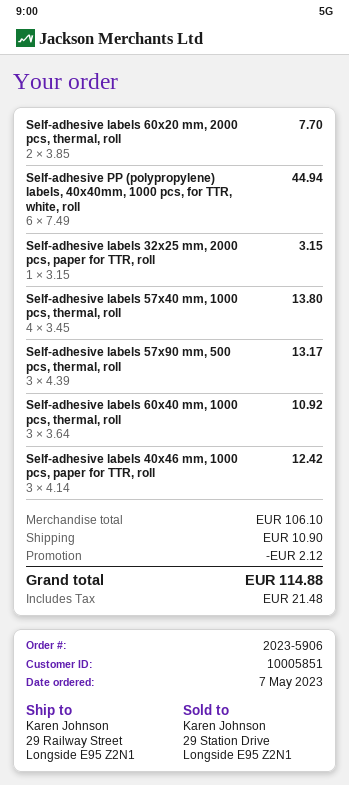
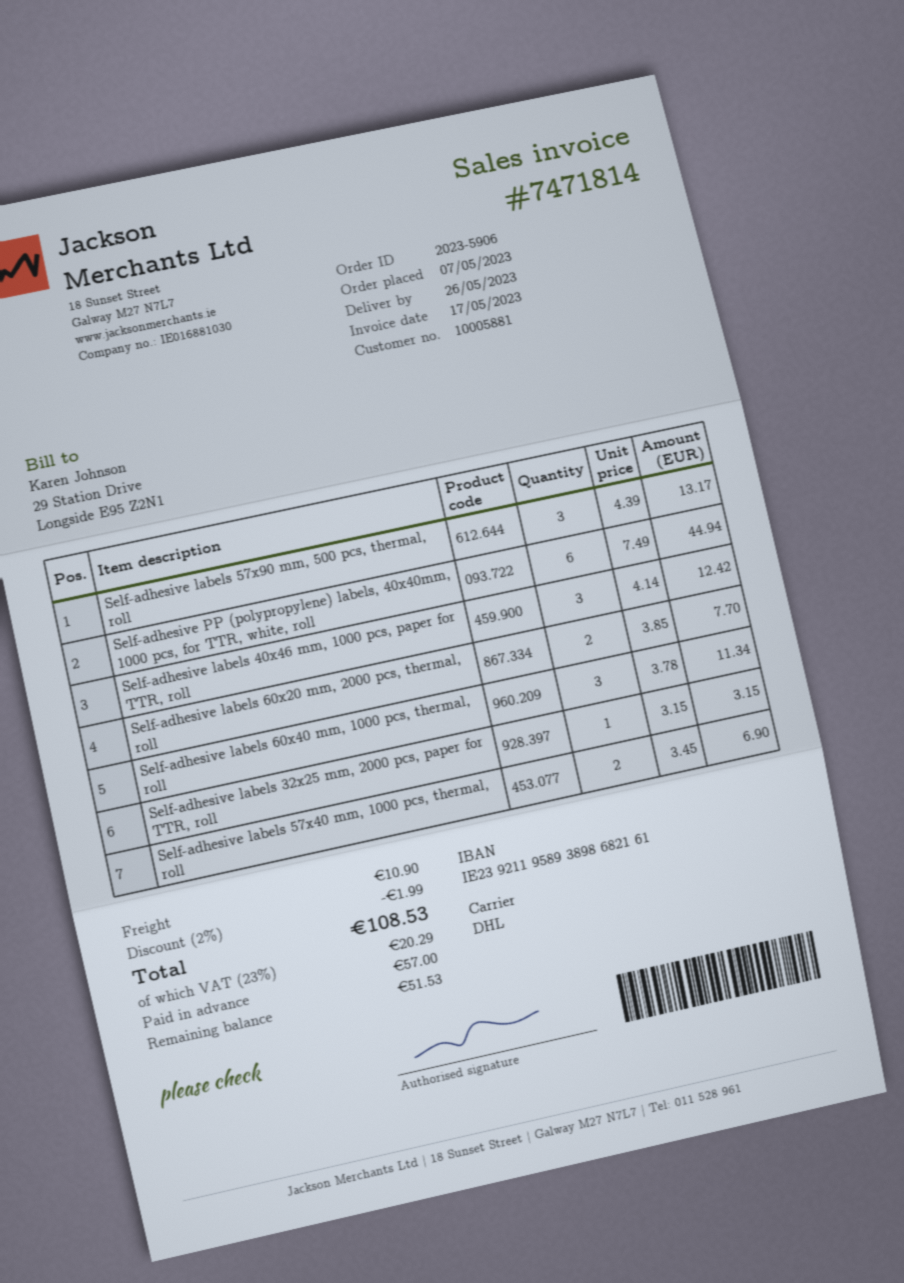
customer number: 10005851 -> 10005881
Self-adhesive labels 57x40 mm, 1000 pcs, thermal, roll: 4 x 3.45 = 13.80 -> 2 x 3.45 = 6.90
Self-adhesive labels 60x40 mm, 1000 pcs, thermal, roll: 3 x 3.64 = 10.92 -> 3 x 3.78 = 11.34
discount: 2.12 -> 1.99
tax: 21.48 -> 20.29
total: 114.88 -> 108.53

